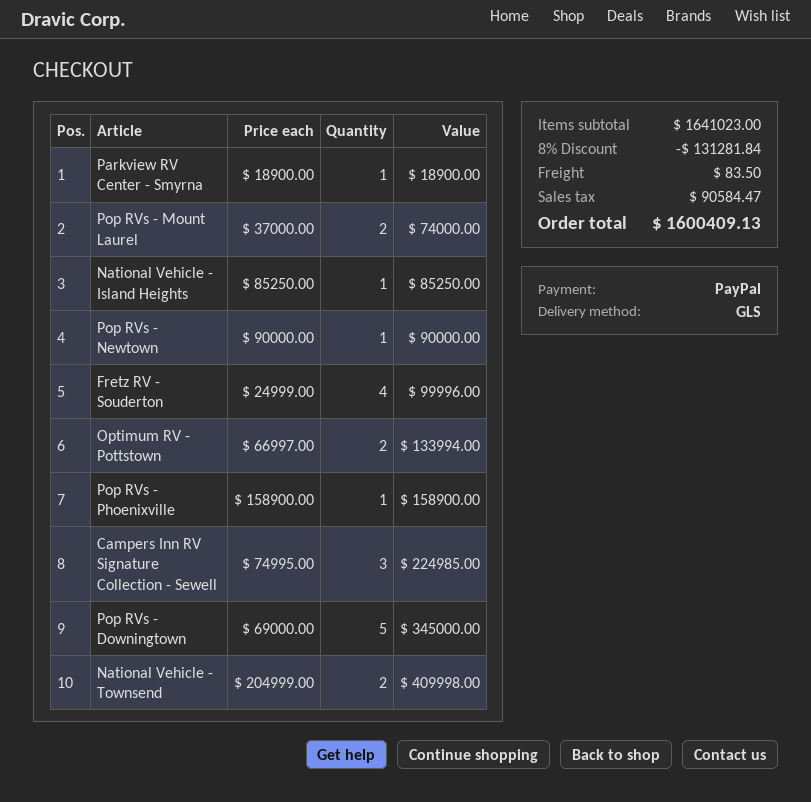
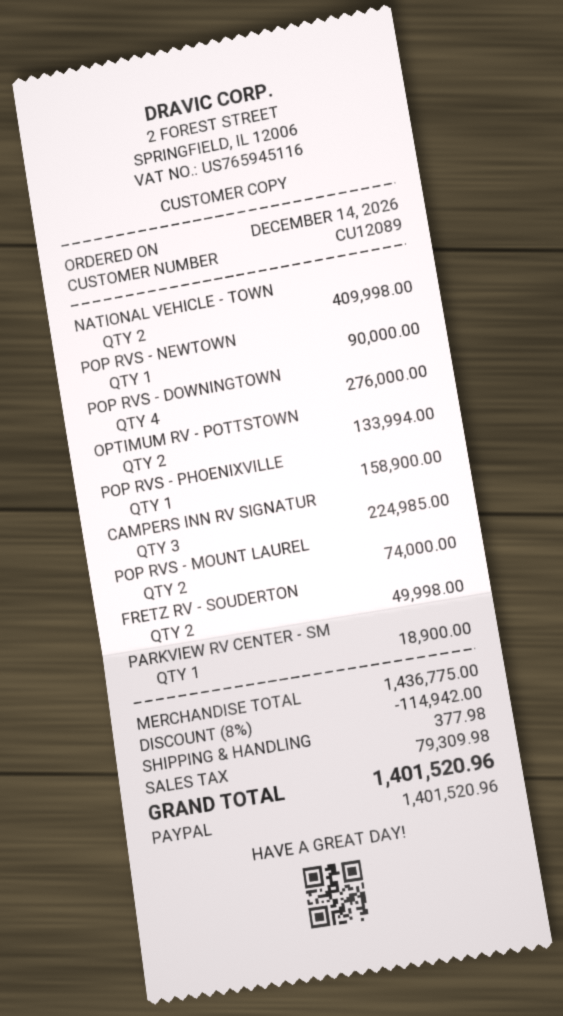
National Vehicle - Island Heights: 1 for 85250.00 -> none
Fretz RV - Souderton: 4 for 99996.00 -> 2 for 49998.00
Pop RVs - Downingtown: 5 for 345000.00 -> 4 for 276000.00
subtotal: 1641023.00 -> 1436775.00
discount: 8% = 131281.84 -> 8% = 114942.00
shipping: 83.50 -> 377.98
tax: 90584.47 -> 79309.98
total: 1600409.13 -> 1401520.96

